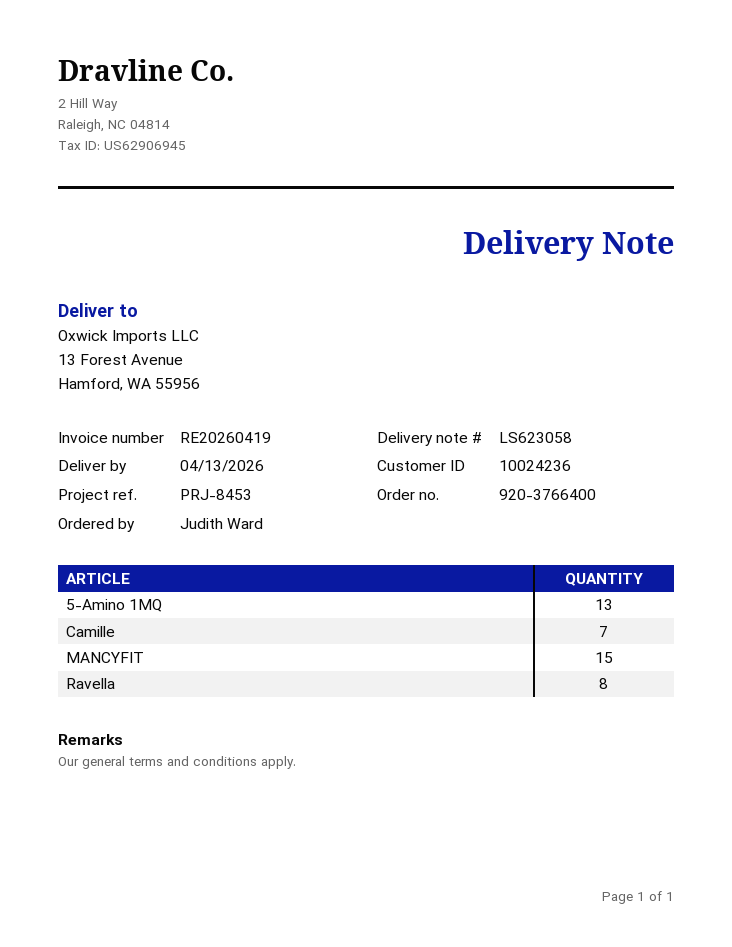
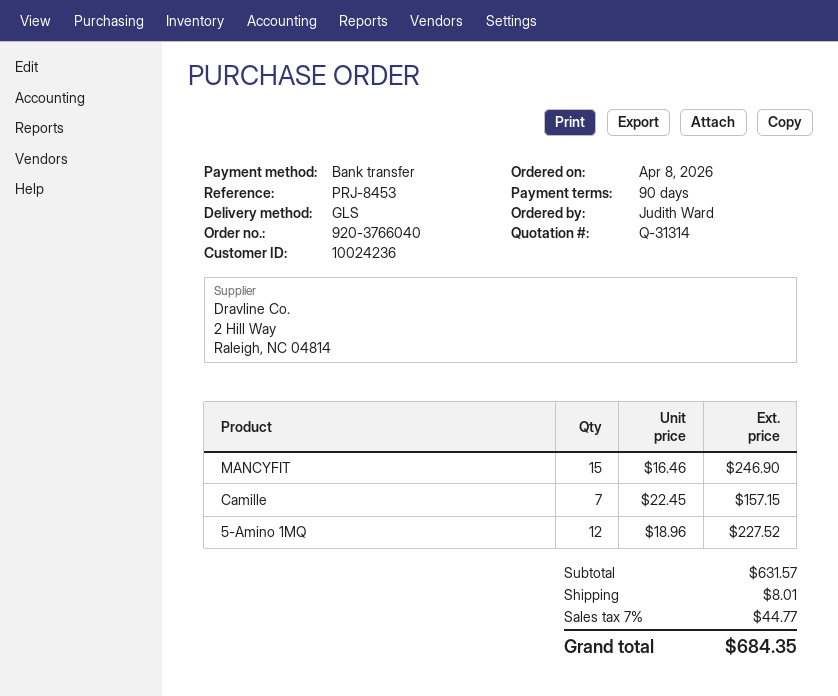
order number: 920-3766400 -> 920-3766040
5-Amino 1MQ: 13 -> 12
Ravella: 8 -> none

